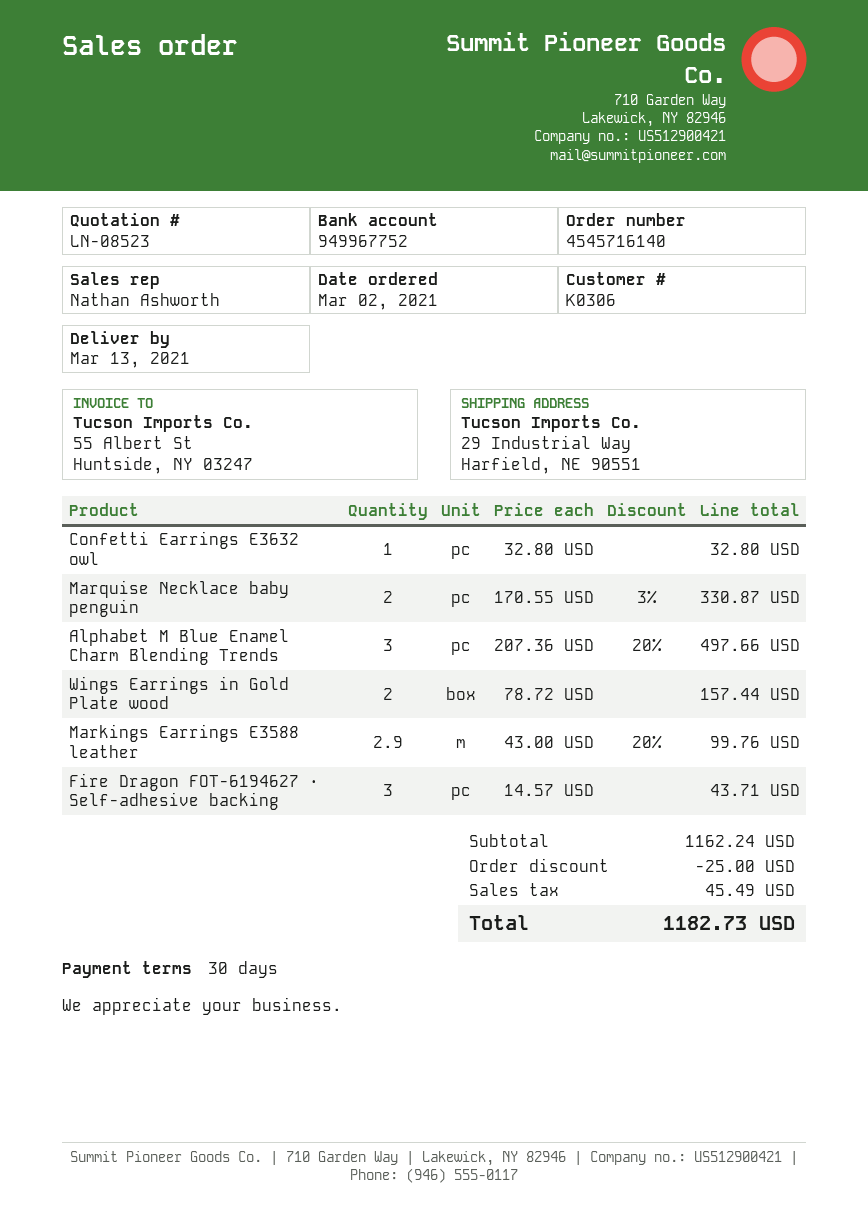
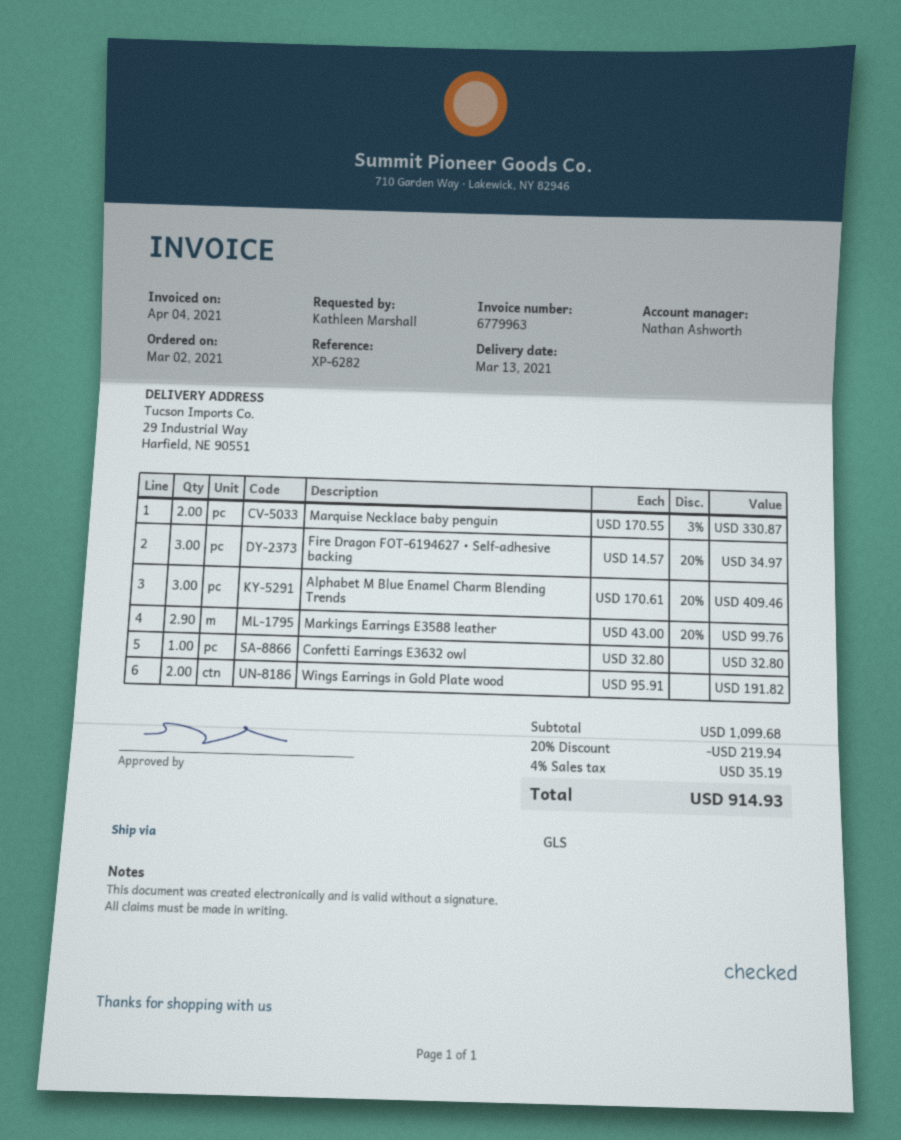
Alphabet M Blue Enamel Charm Blending Trends: 3 x 207.36 - 20% = 497.66 -> 3 x 170.61 - 20% = 409.46
Wings Earrings in Gold Plate wood: 2 x 78.72 = 157.44 -> 2 x 95.91 = 191.82
Fire Dragon FOT-6194627 • Self-adhesive backing: 3 x 14.57 = 43.71 -> 3 x 14.57 - 20% = 34.97
subtotal: 1162.24 -> 1099.68
discount: 25.00 -> 219.94
tax: 45.49 -> 35.19
total: 1182.73 -> 914.93

